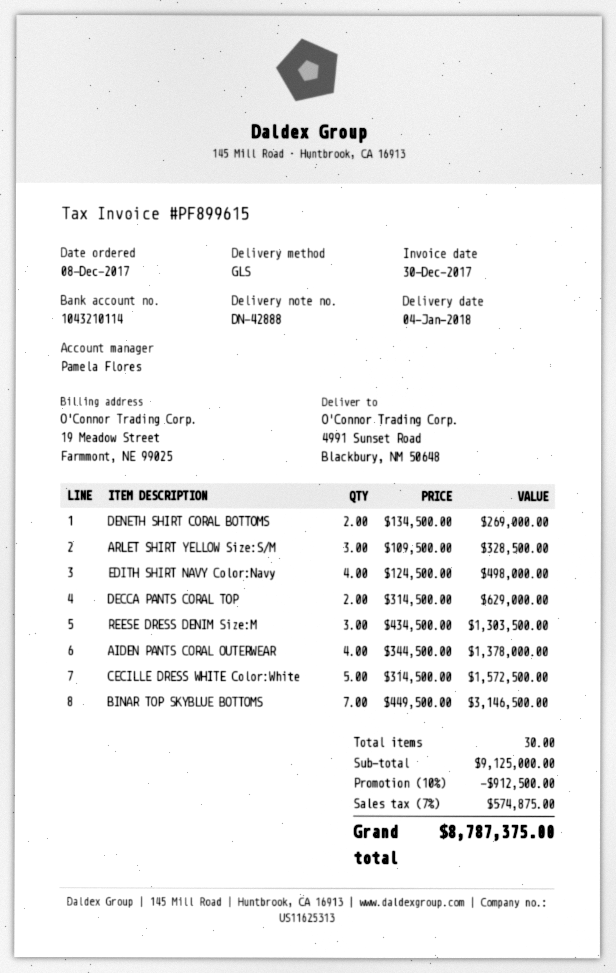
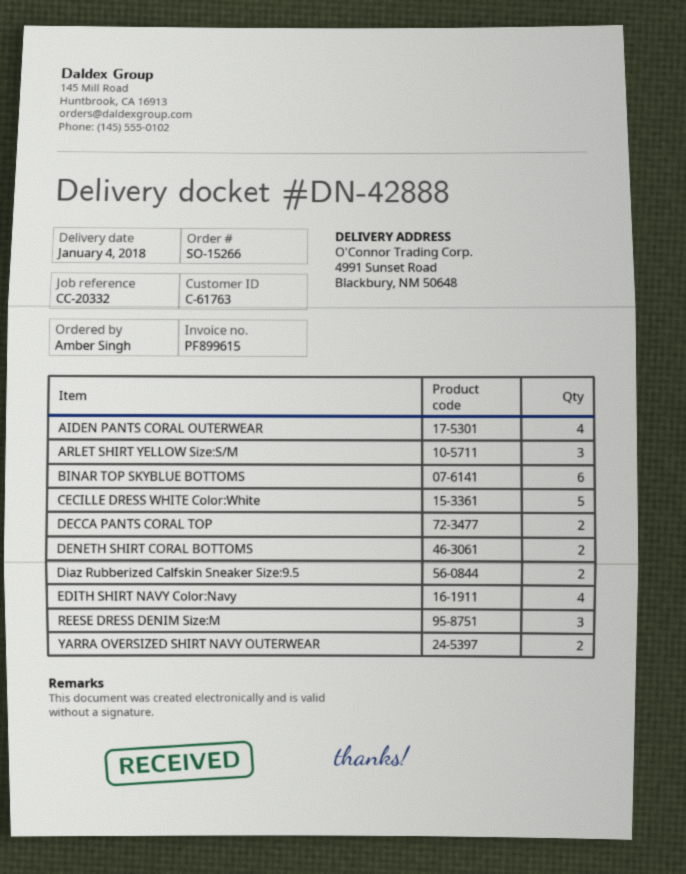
BINAR TOP SKYBLUE BOTTOMS: 7 -> 6
Diaz Rubberized Calfskin Sneaker Size:9.5: none -> 2
YARRA OVERSIZED SHIRT NAVY OUTERWEAR: none -> 2

